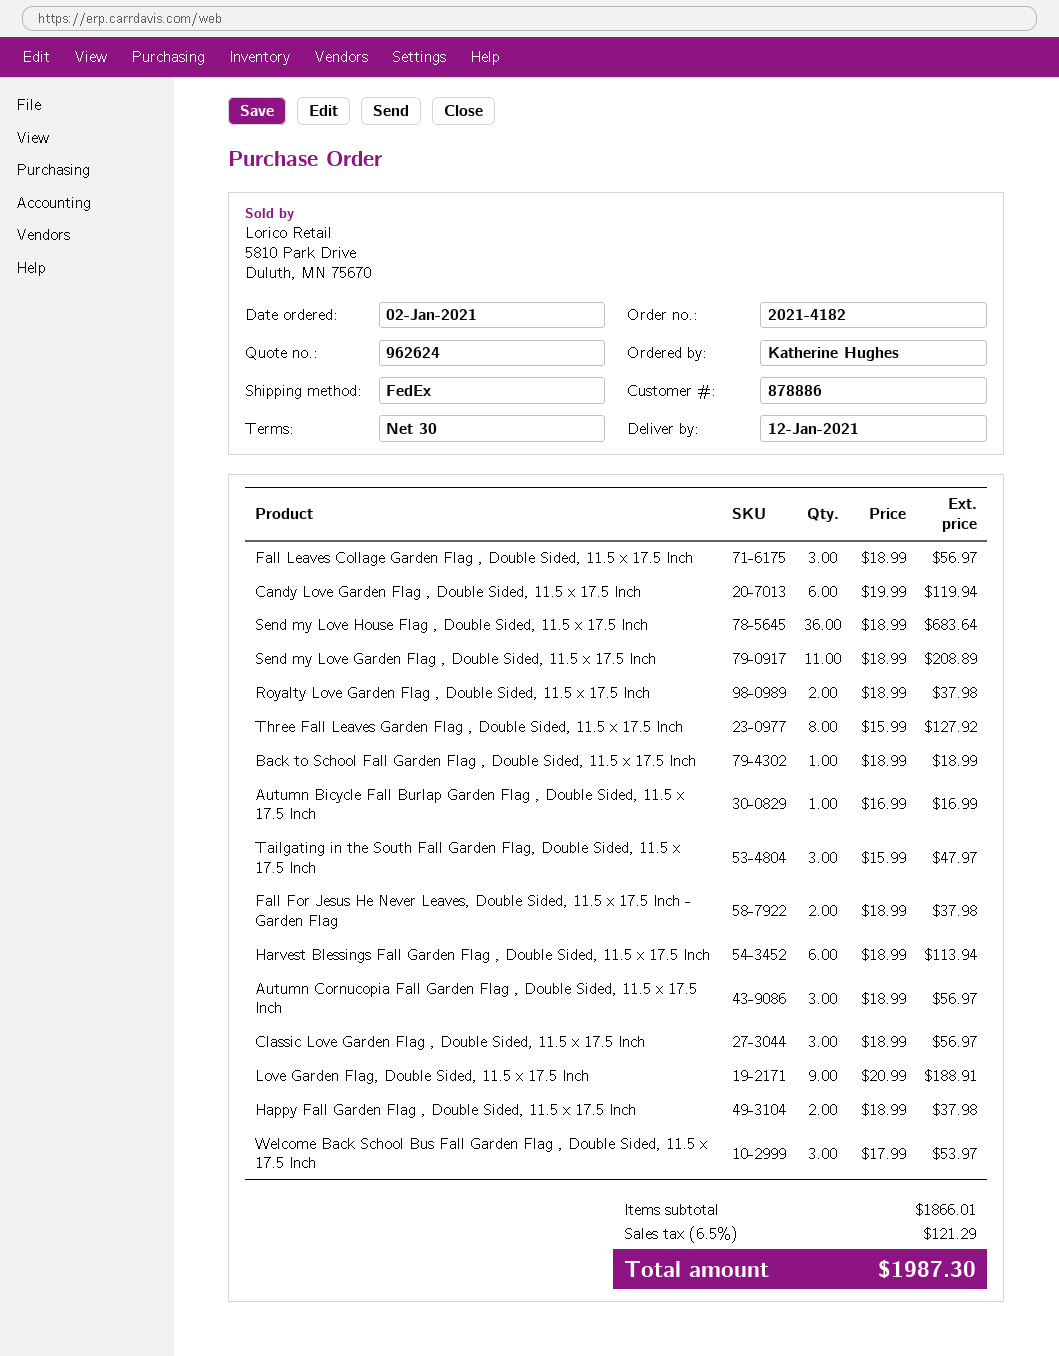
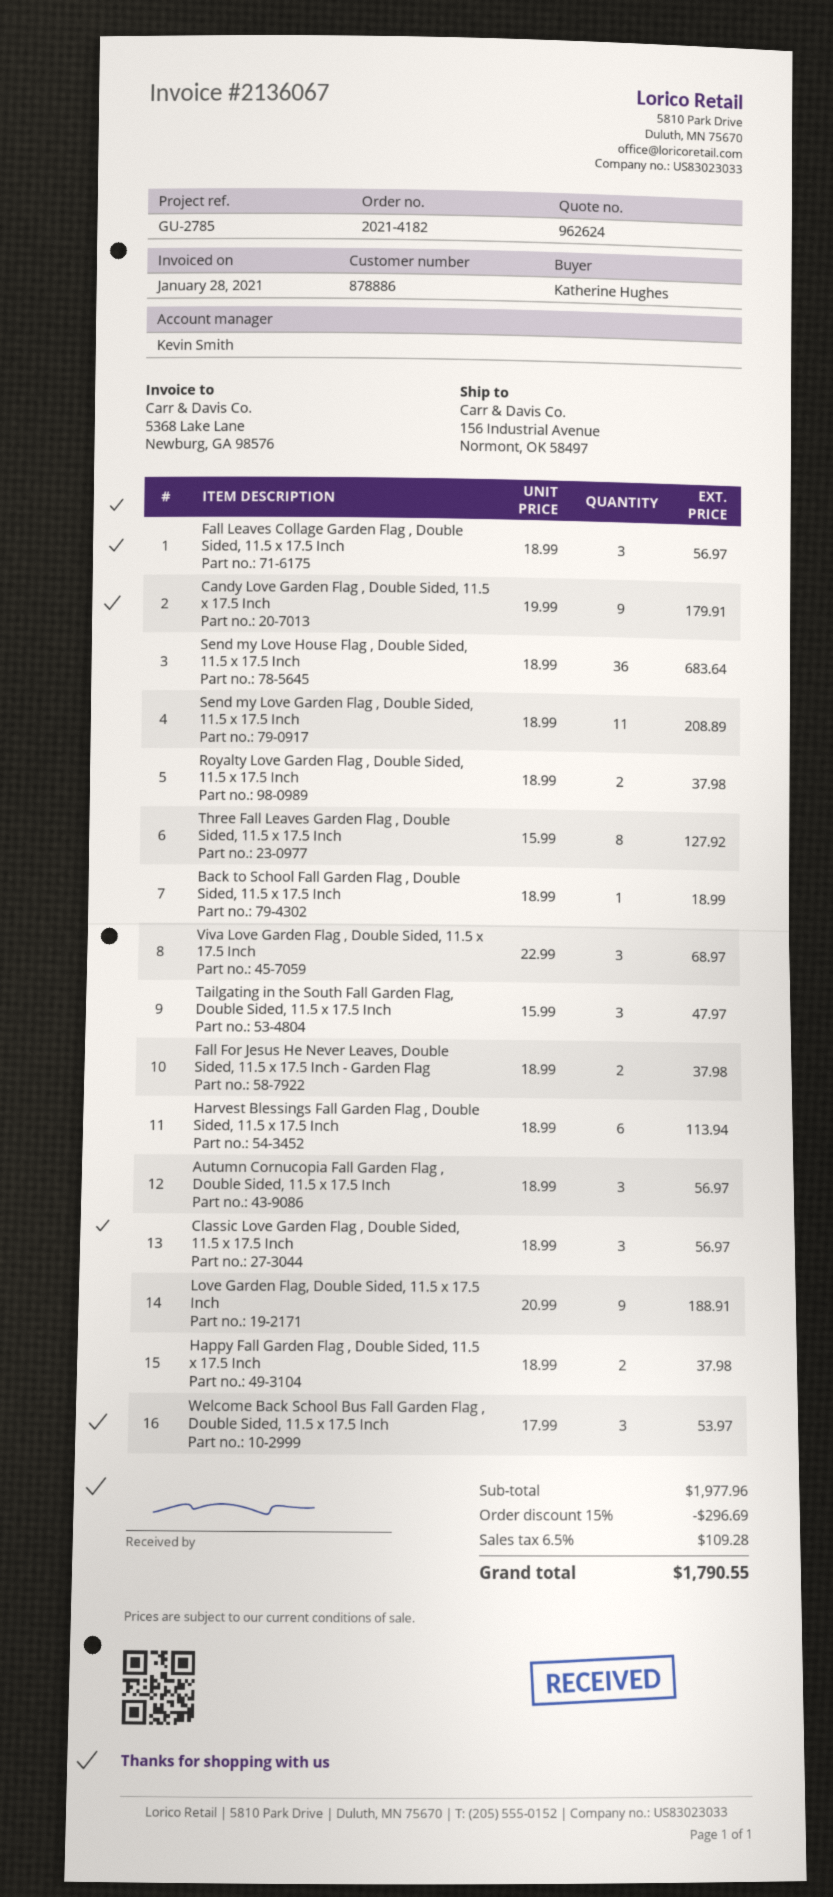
Candy Love Garden Flag , Double Sided, 11.5 x 17.5 Inch: 6 x 19.99 = 119.94 -> 9 x 19.99 = 179.91
Autumn Bicycle Fall Burlap Garden Flag , Double Sided, 11.5 x 17.5 Inch: 1 x 16.99 = 16.99 -> none
Viva Love Garden Flag , Double Sided, 11.5 x 17.5 Inch: none -> 3 x 22.99 = 68.97
subtotal: 1866.01 -> 1977.96
discount: none -> 15% = 296.69
tax: 6.5% = 121.29 -> 6.5% = 109.28
total: 1987.30 -> 1790.55

